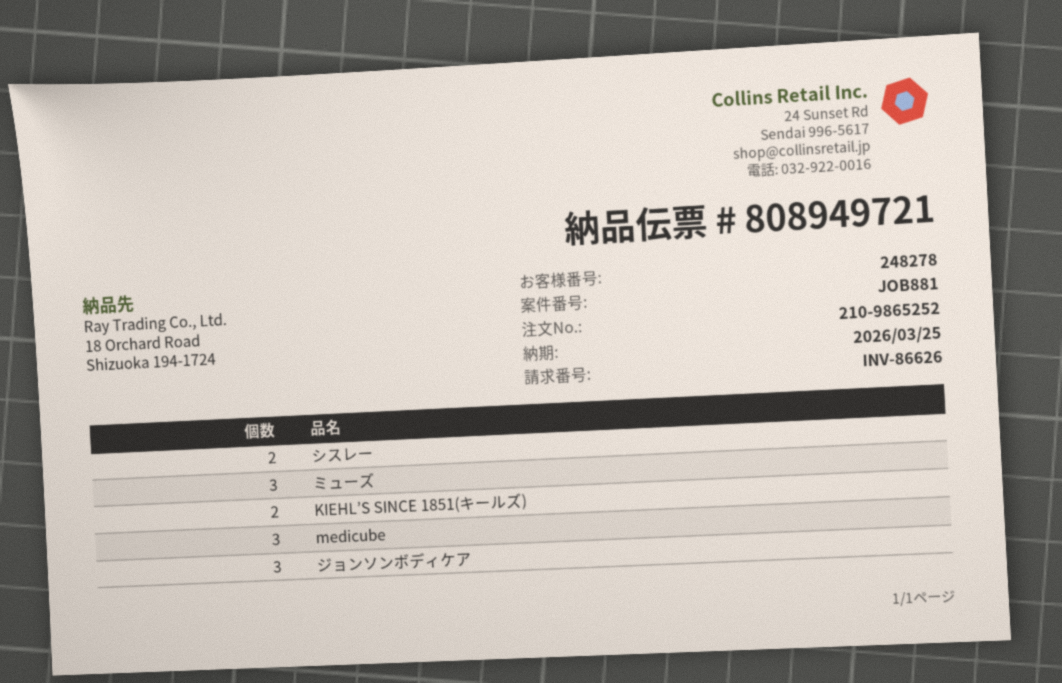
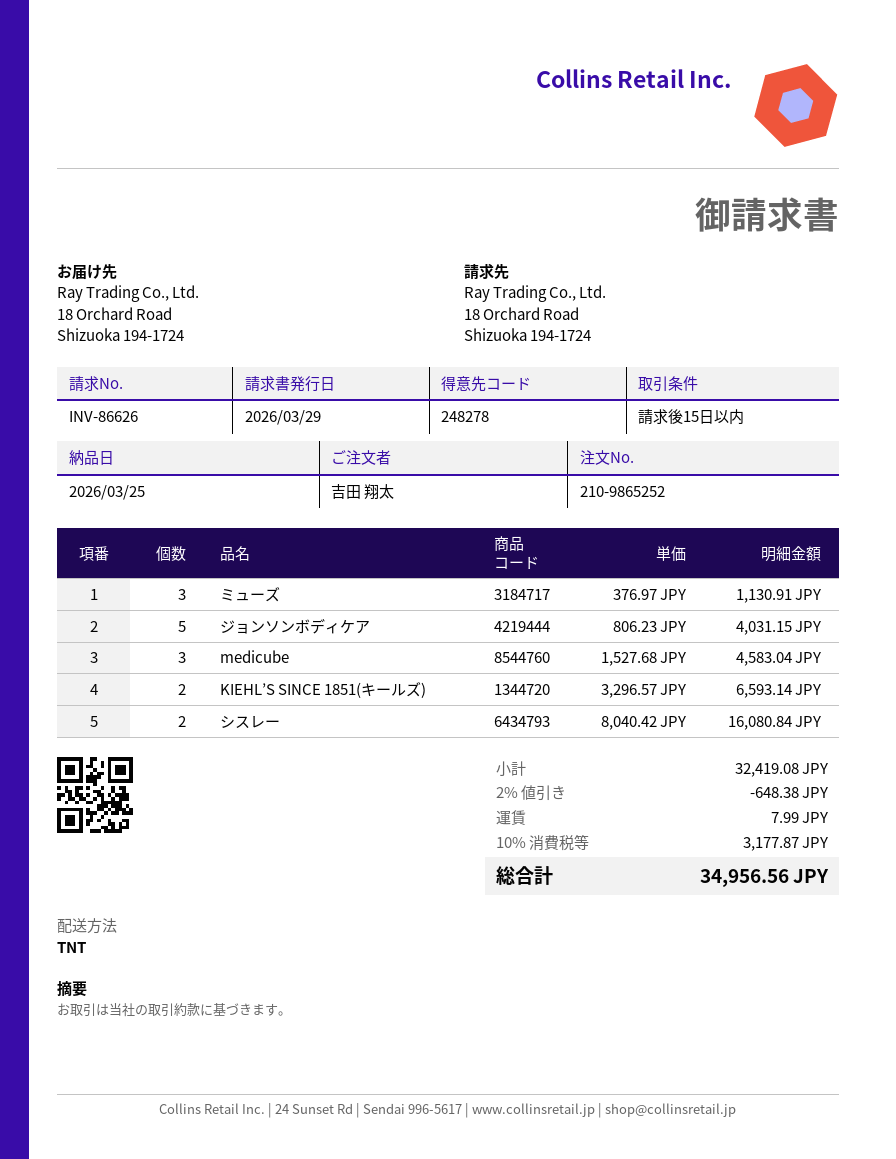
ジョンソンボディケア: 3 -> 5

